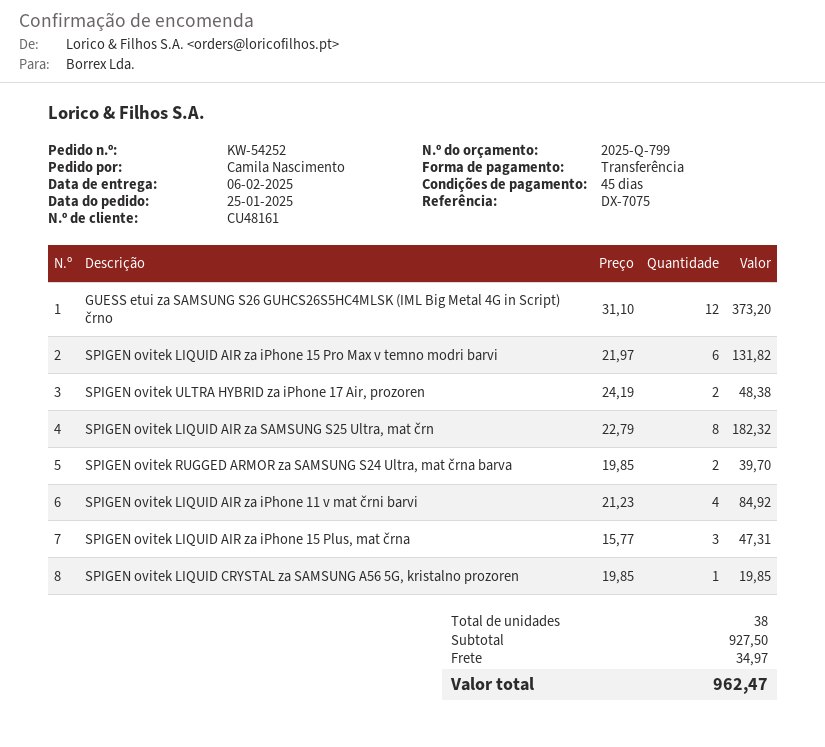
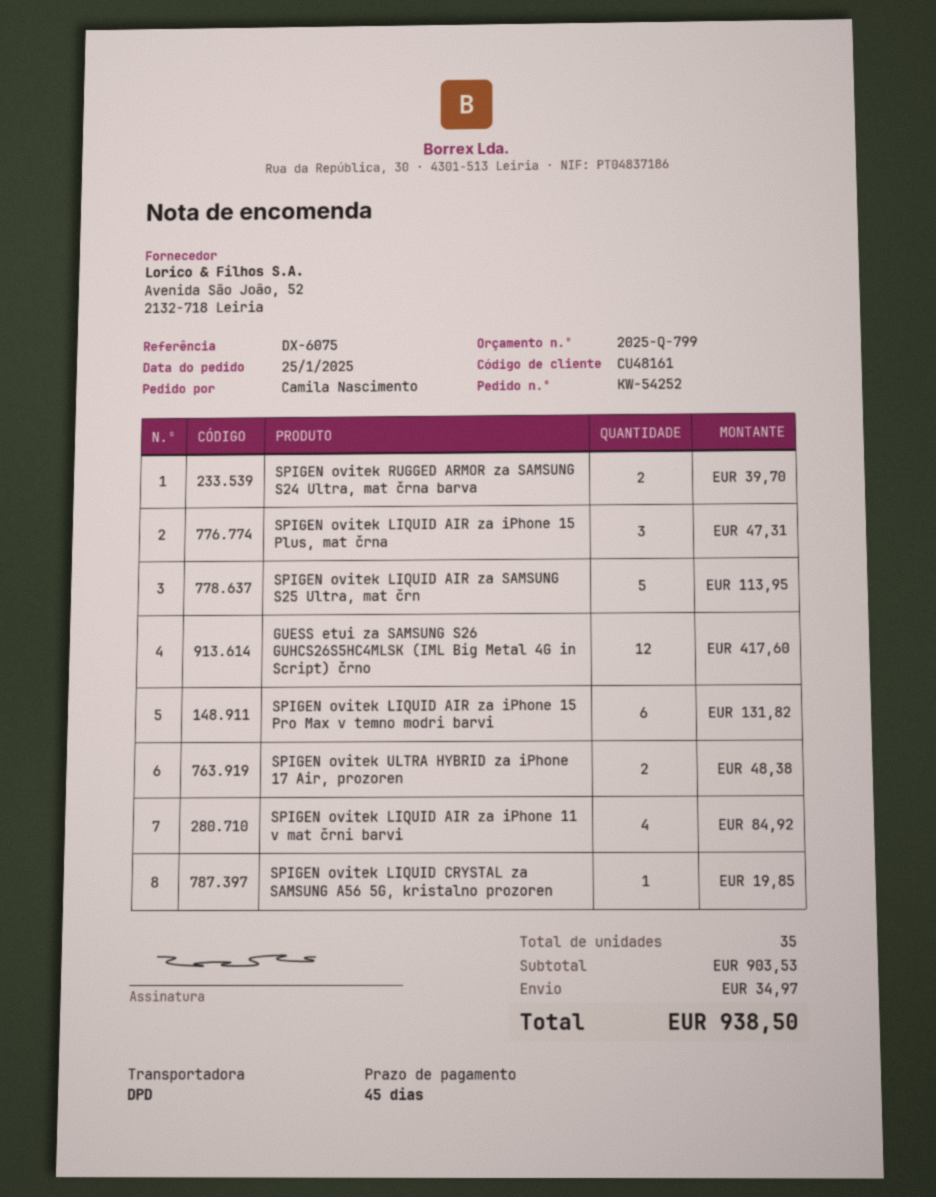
reference: DX-7075 -> DX-6075
GUESS etui za SAMSUNG S26 GUHCS26S5HC4MLSK (IML Big Metal 4G in Script) črno: 12 for 373.20 -> 12 for 417.60
SPIGEN ovitek LIQUID AIR za SAMSUNG S25 Ultra, mat črn: 8 for 182.32 -> 5 for 113.95
total quantity: 38 -> 35
subtotal: 927.50 -> 903.53
total: 962.47 -> 938.50

